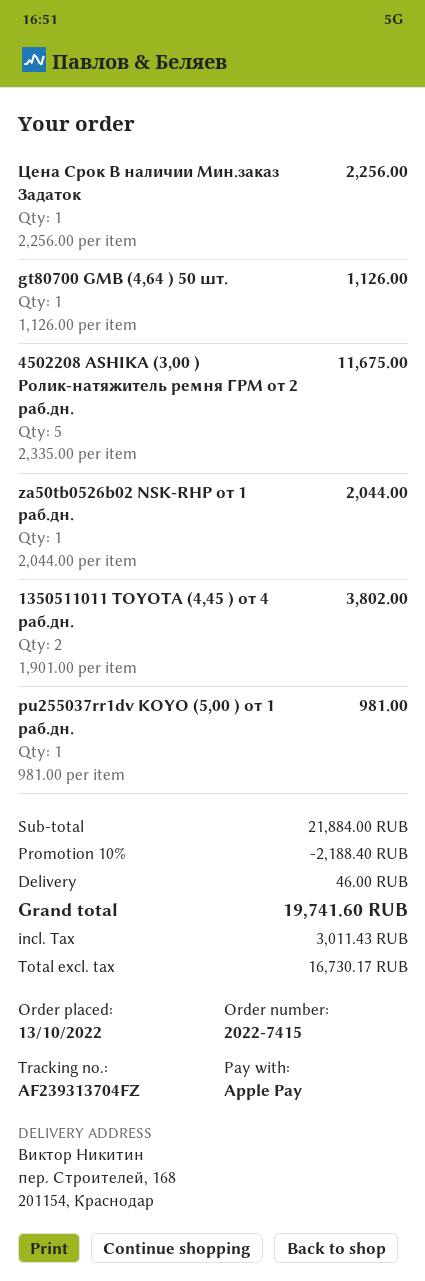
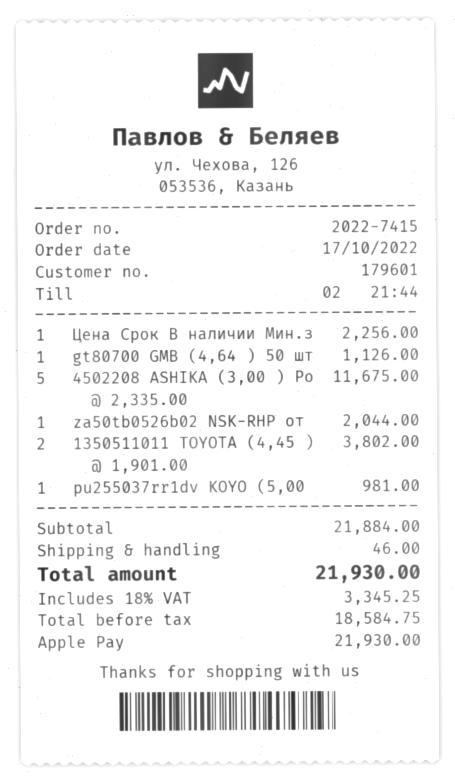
order date: 2022-10-13 -> 2022-10-17
discount: 10% = 2188.40 -> none
net: 16730.17 -> 18584.75
tax: 3011.43 -> 3345.25
total: 19741.60 -> 21930.00

